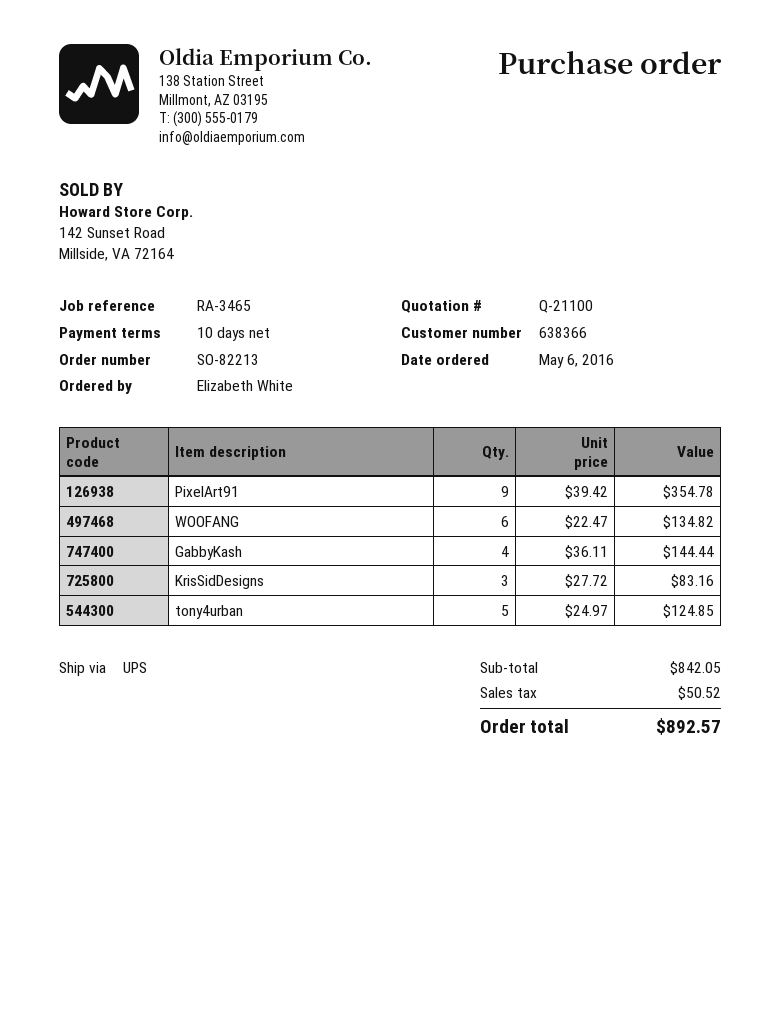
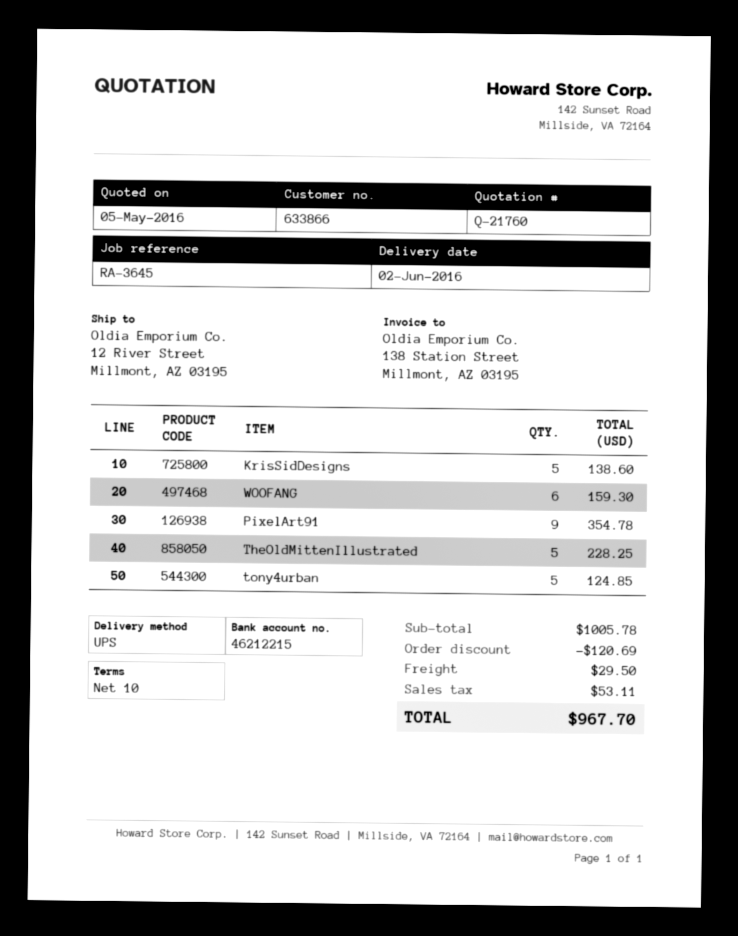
quote number: Q-21100 -> Q-21760
customer number: 638366 -> 633866
reference: RA-3465 -> RA-3645
WOOFANG: 6 for 134.82 -> 6 for 159.30
GabbyKash: 4 for 144.44 -> none
KrisSidDesigns: 3 for 83.16 -> 5 for 138.60
TheOldMittenIllustrated: none -> 5 for 228.25
subtotal: 842.05 -> 1005.78
discount: none -> 120.69
shipping: none -> 29.50
tax: 50.52 -> 53.11
total: 892.57 -> 967.70

